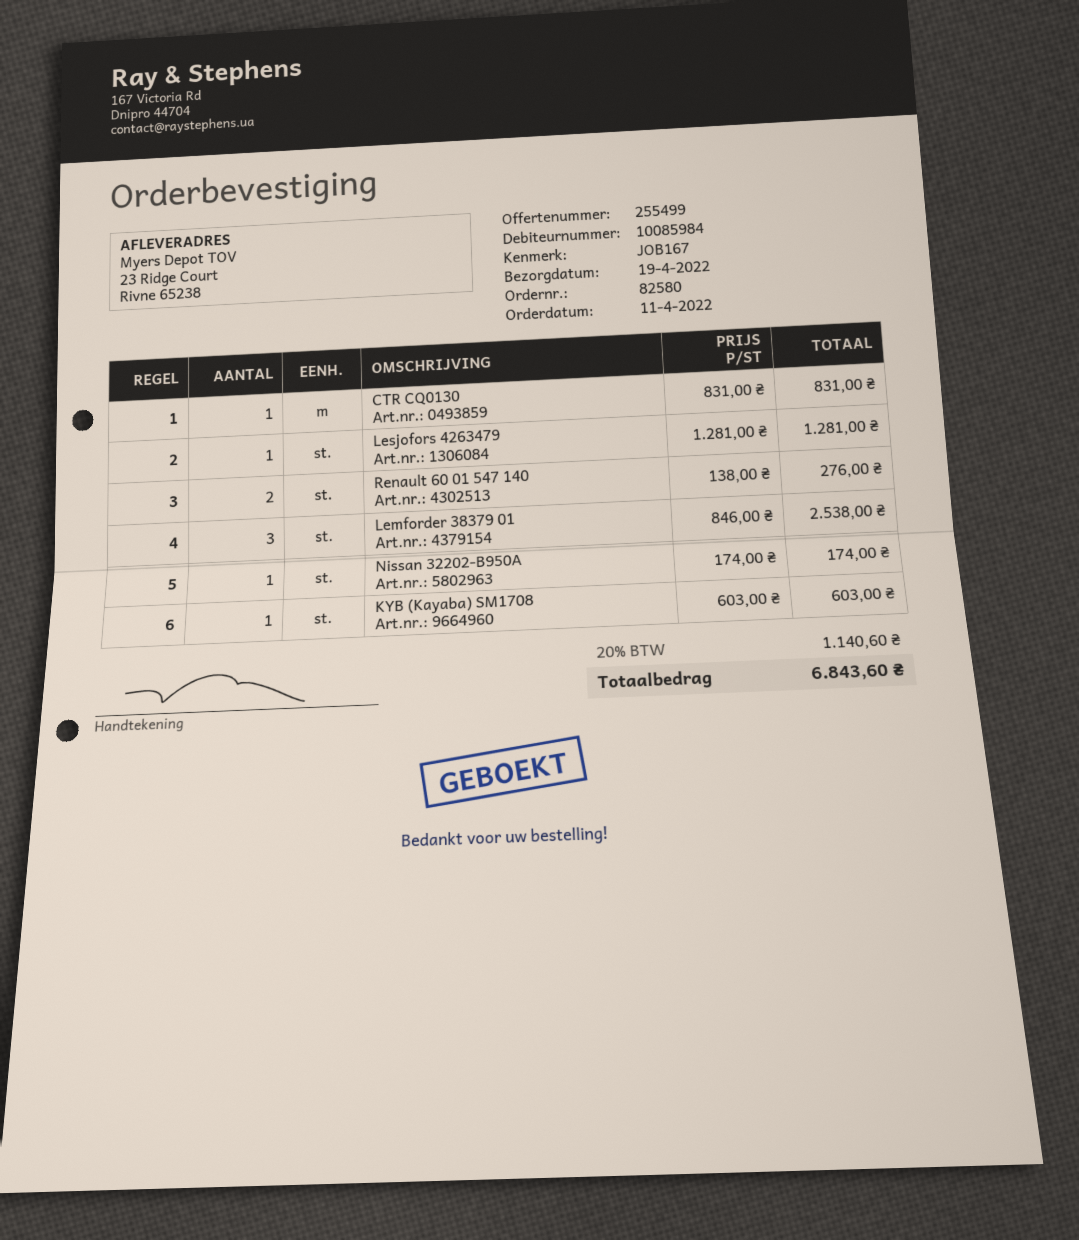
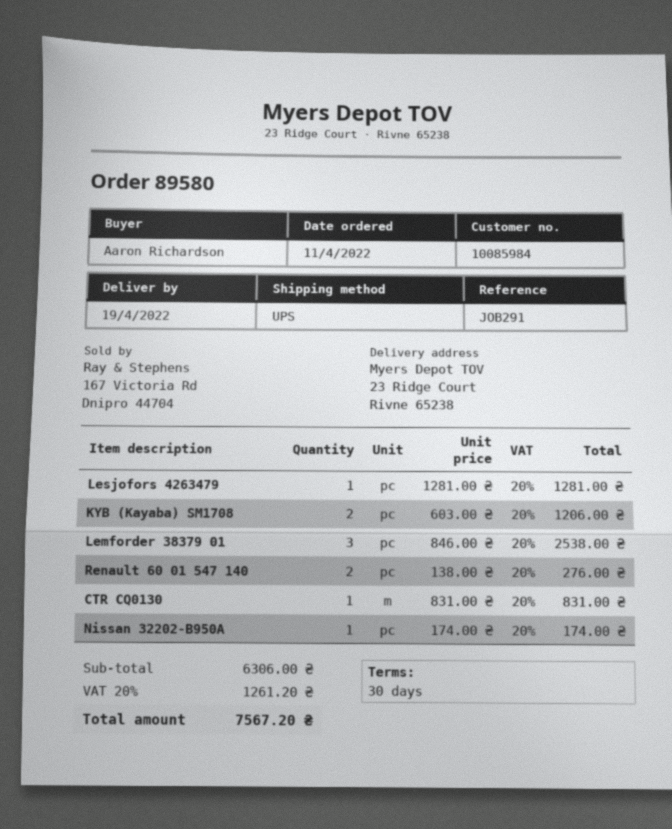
order number: 82580 -> 89580
reference: JOB167 -> JOB291
KYB (Kayaba) SM1708: 1 x 603.00 = 603.00 -> 2 x 603.00 = 1206.00
tax: 20% = 1140.60 -> 20% = 1261.20
total: 6843.60 -> 7567.20

